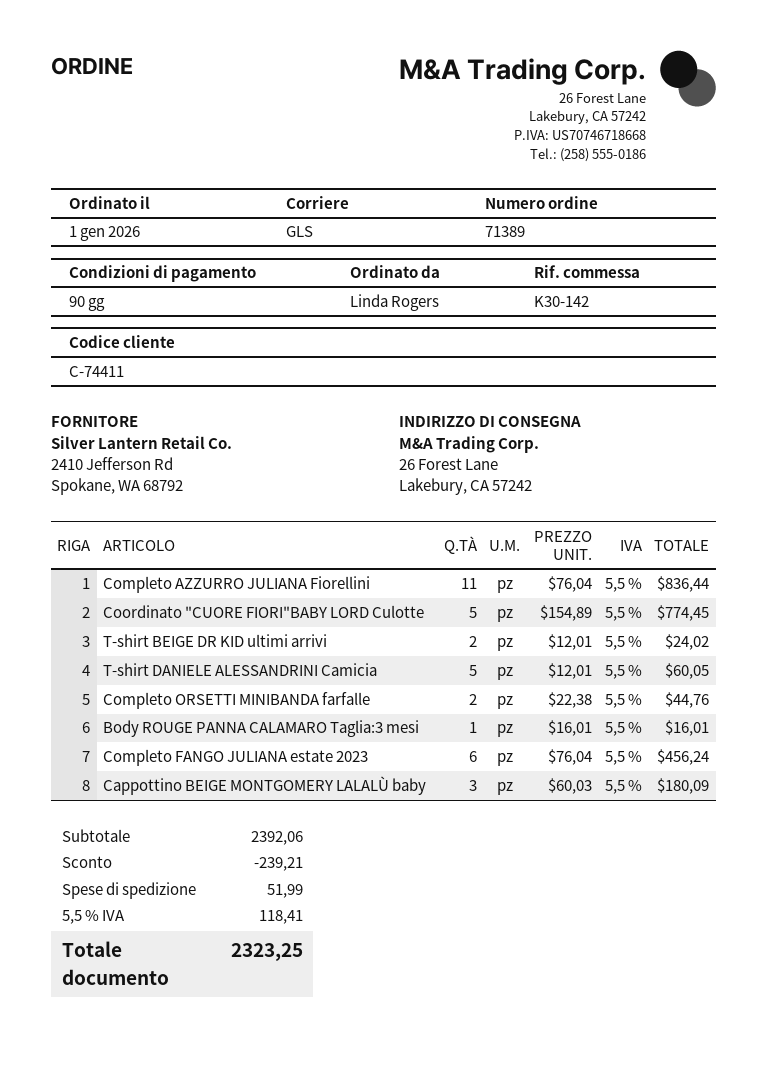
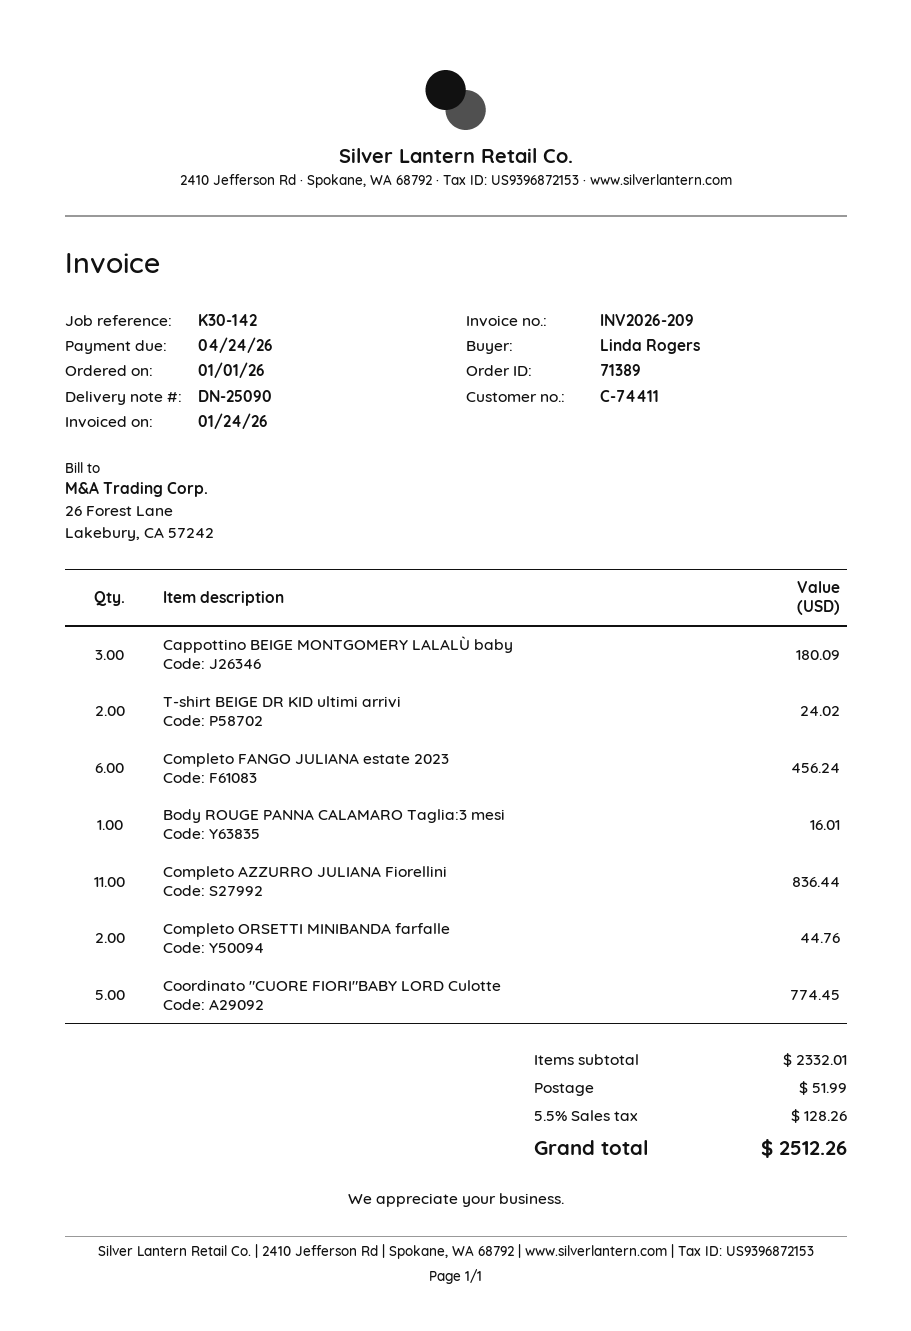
T-shirt DANIELE ALESSANDRINI Camicia: 5 for 60.05 -> none
subtotal: 2392.06 -> 2332.01
discount: 239.21 -> none
tax: 5.5% = 118.41 -> 5.5% = 128.26
total: 2323.25 -> 2512.26

